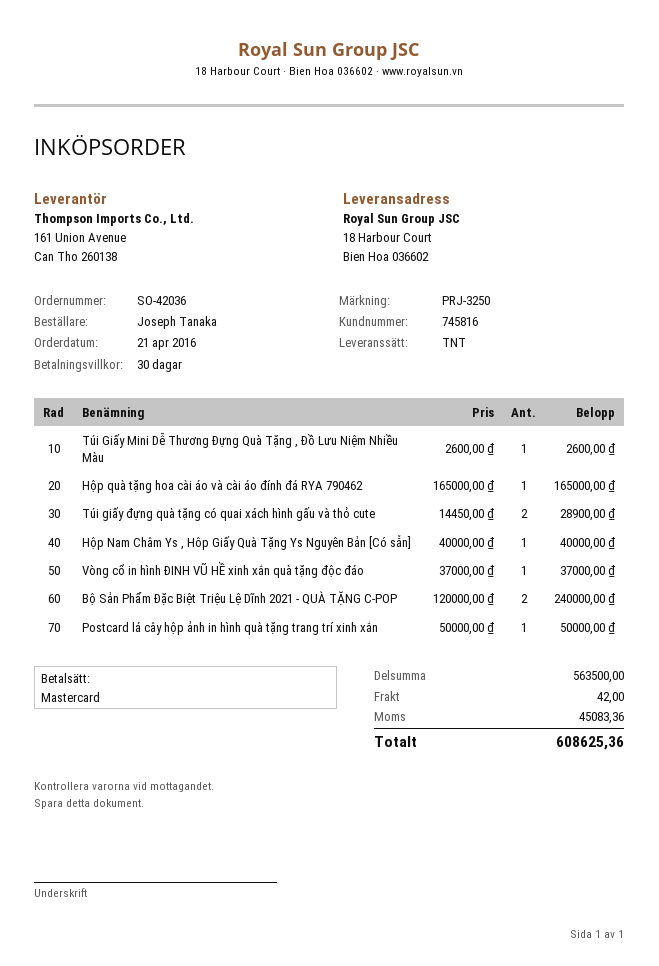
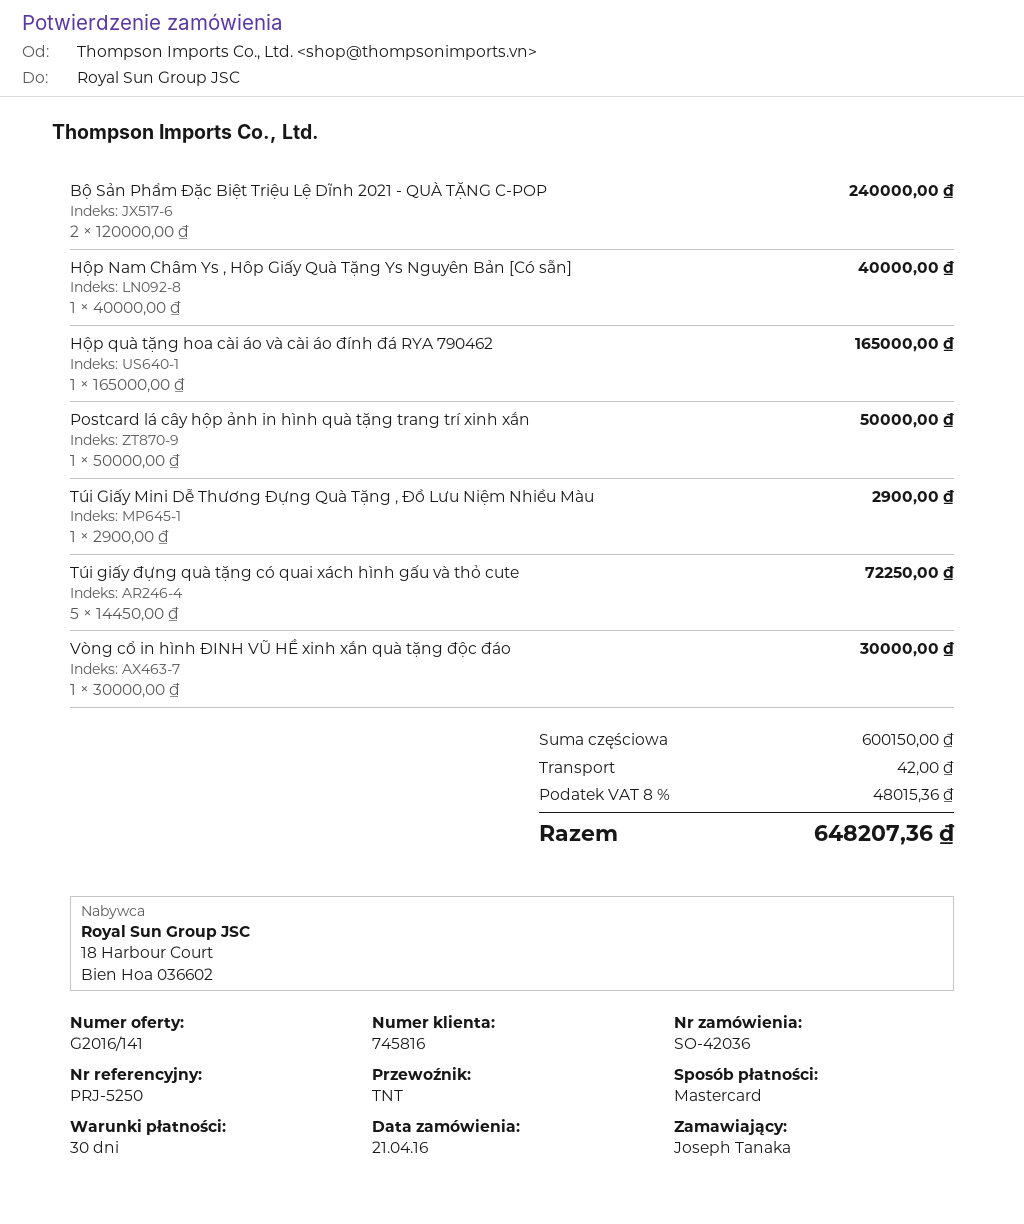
reference: PRJ-3250 -> PRJ-5250
Túi Giấy Mini Dễ Thương Đựng Quà Tặng , Đồ Lưu Niệm Nhiều Màu: 1 x 2600.00 = 2600.00 -> 1 x 2900.00 = 2900.00
Túi giấy đựng quà tặng có quai xách hình gấu và thỏ cute: 2 x 14450.00 = 28900.00 -> 5 x 14450.00 = 72250.00
Vòng cổ in hình ĐINH VŨ HỀ xinh xắn quà tặng độc đáo: 1 x 37000.00 = 37000.00 -> 1 x 30000.00 = 30000.00
subtotal: 563500.00 -> 600150.00
tax: 45083.36 -> 48015.36
total: 608625.36 -> 648207.36

